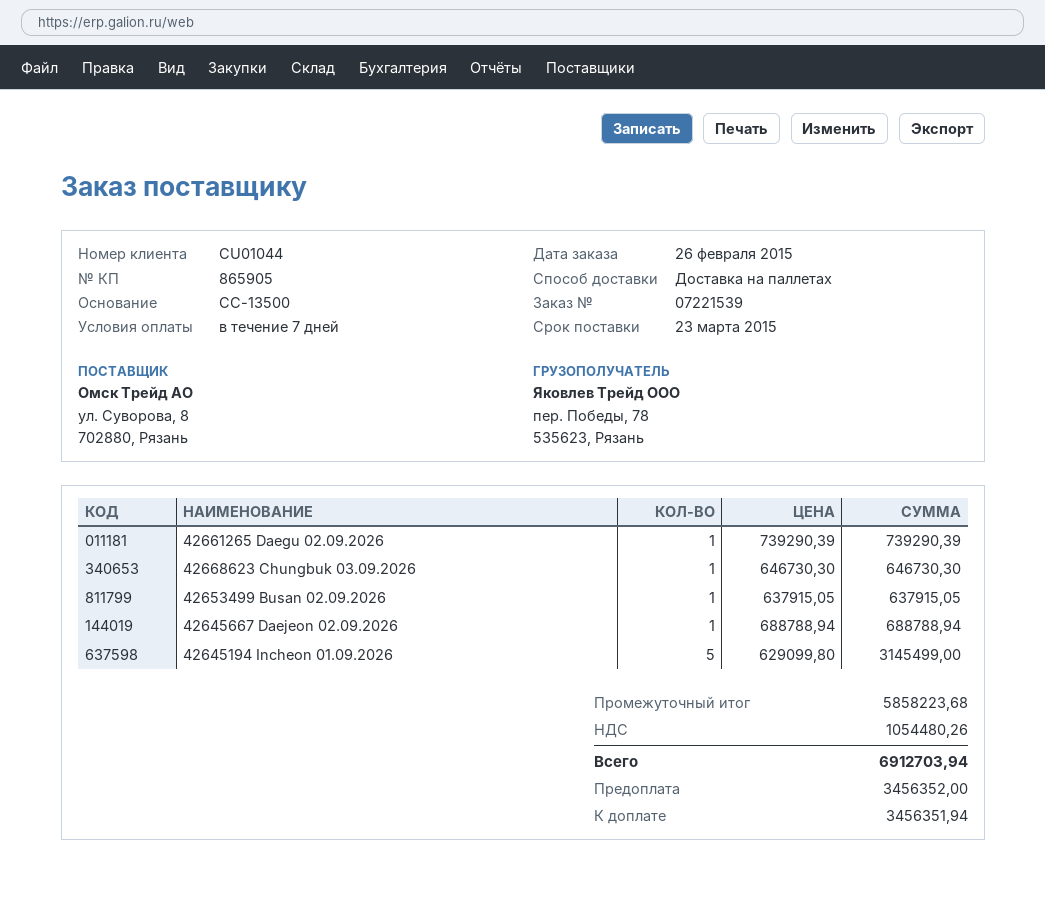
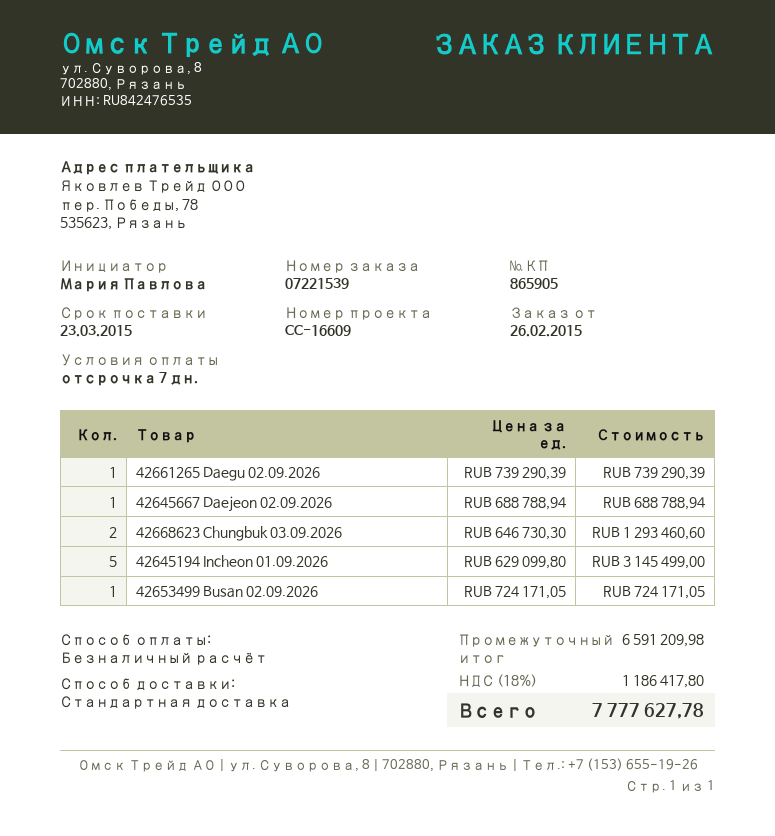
reference: CC-13500 -> CC-16609
shipping method: pallet freight -> standard
42668623 Chungbuk 03.09.2026: 1 x 646730.30 = 646730.30 -> 2 x 646730.30 = 1293460.60
42653499 Busan 02.09.2026: 1 x 637915.05 = 637915.05 -> 1 x 724171.05 = 724171.05
subtotal: 5858223.68 -> 6591209.98
tax: 1054480.26 -> 1186417.80
total: 6912703.94 -> 7777627.78

